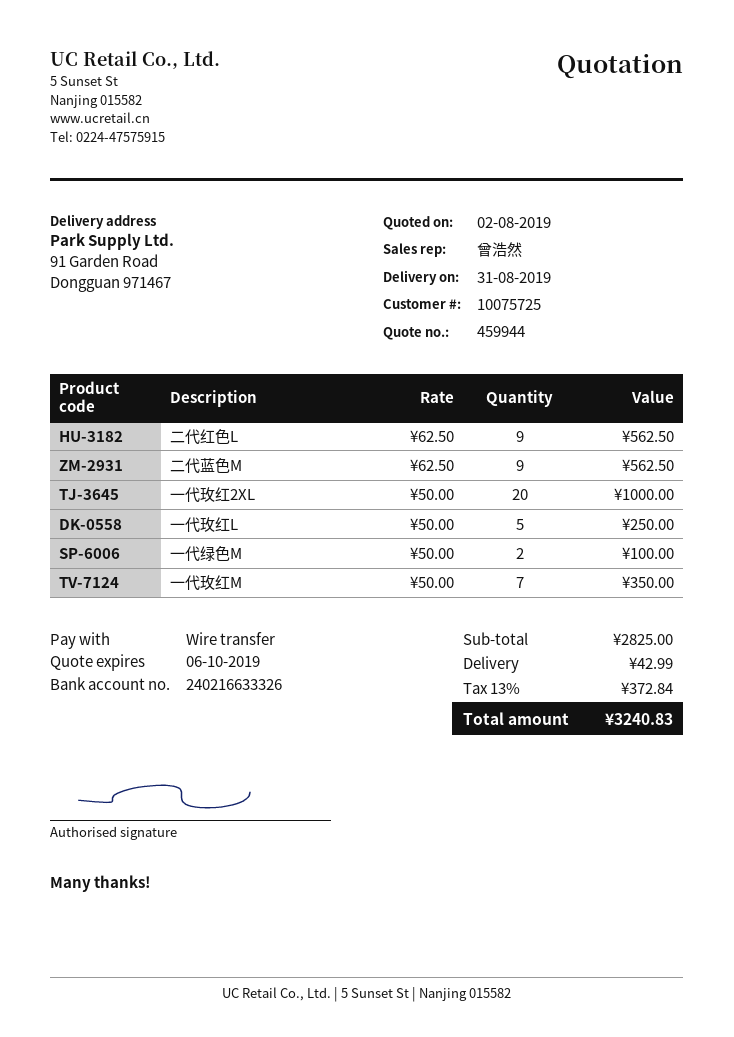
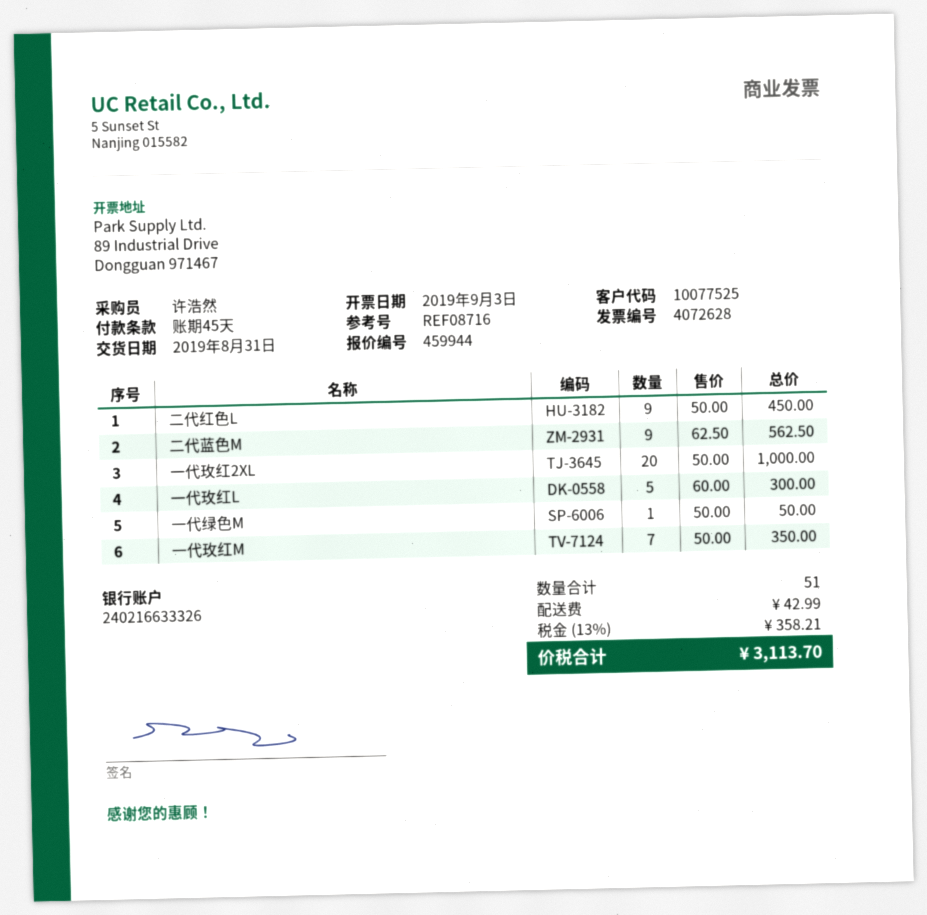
customer number: 10075725 -> 10077525
二代红色L: 9 x 62.50 = 562.50 -> 9 x 50.00 = 450.00
一代玫红L: 5 x 50.00 = 250.00 -> 5 x 60.00 = 300.00
一代绿色M: 2 x 50.00 = 100.00 -> 1 x 50.00 = 50.00
tax: 13% = 372.84 -> 13% = 358.21
total: 3240.83 -> 3113.70

